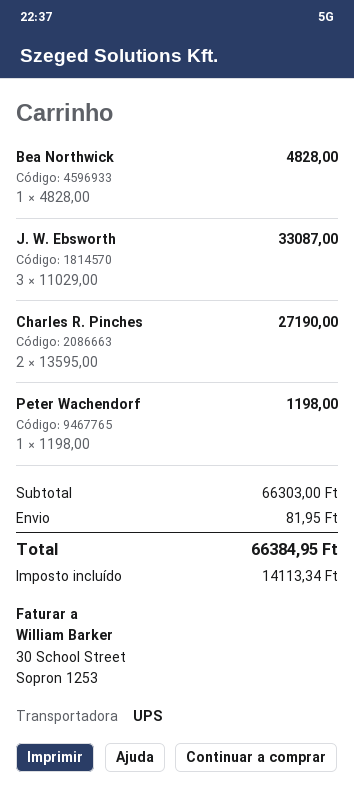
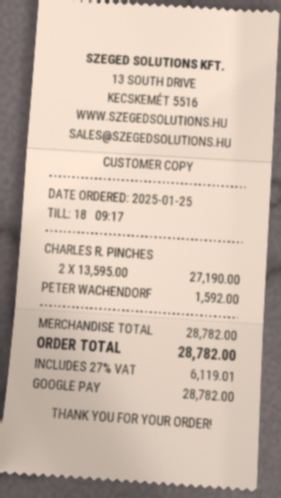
Bea Northwick: 1 x 4828.00 = 4828.00 -> none
J. W. Ebsworth: 3 x 11029.00 = 33087.00 -> none
Peter Wachendorf: 1 x 1198.00 = 1198.00 -> 1 x 1592.00 = 1592.00
subtotal: 66303.00 -> 28782.00
shipping: 81.95 -> none
tax: 14113.34 -> 6119.01
total: 66384.95 -> 28782.00

